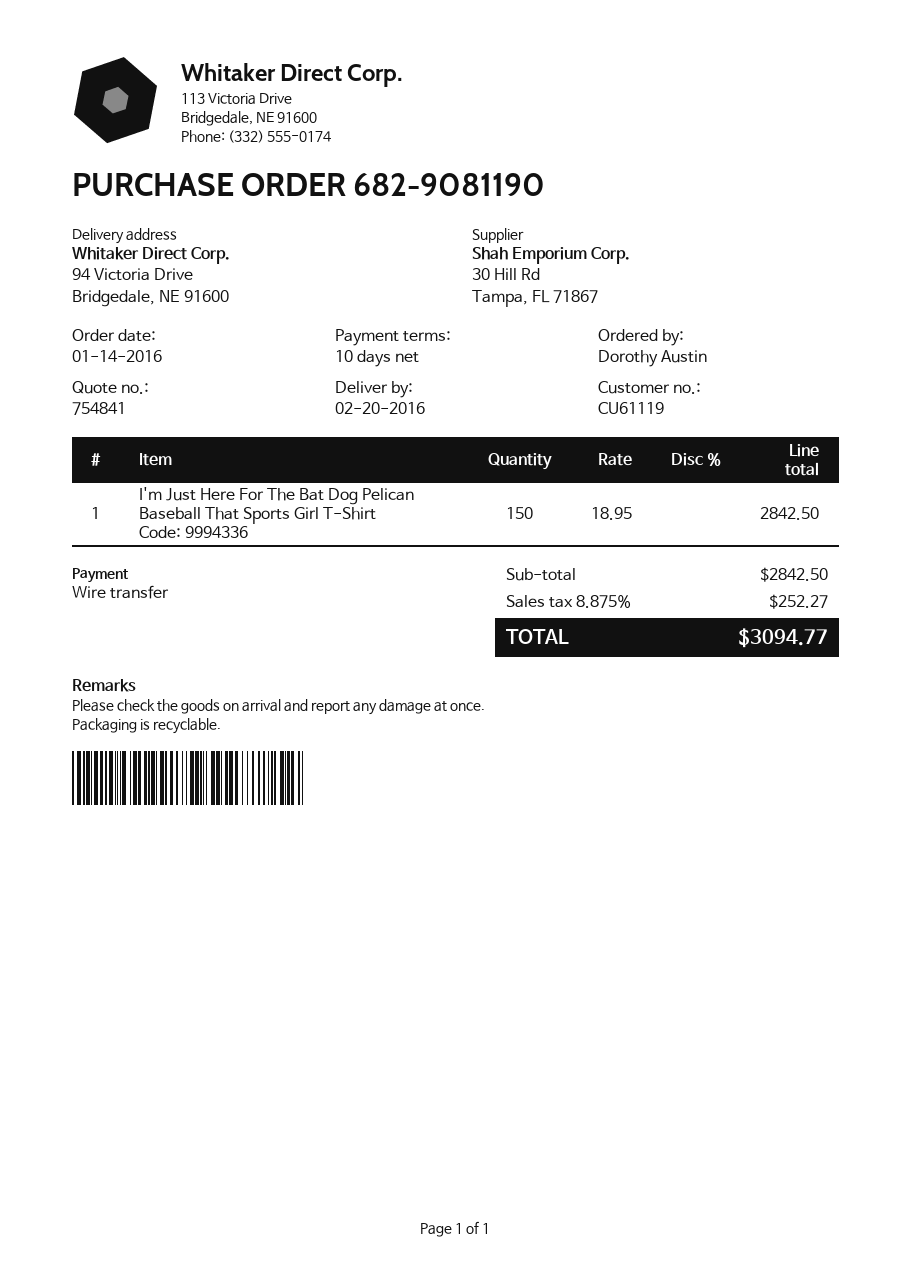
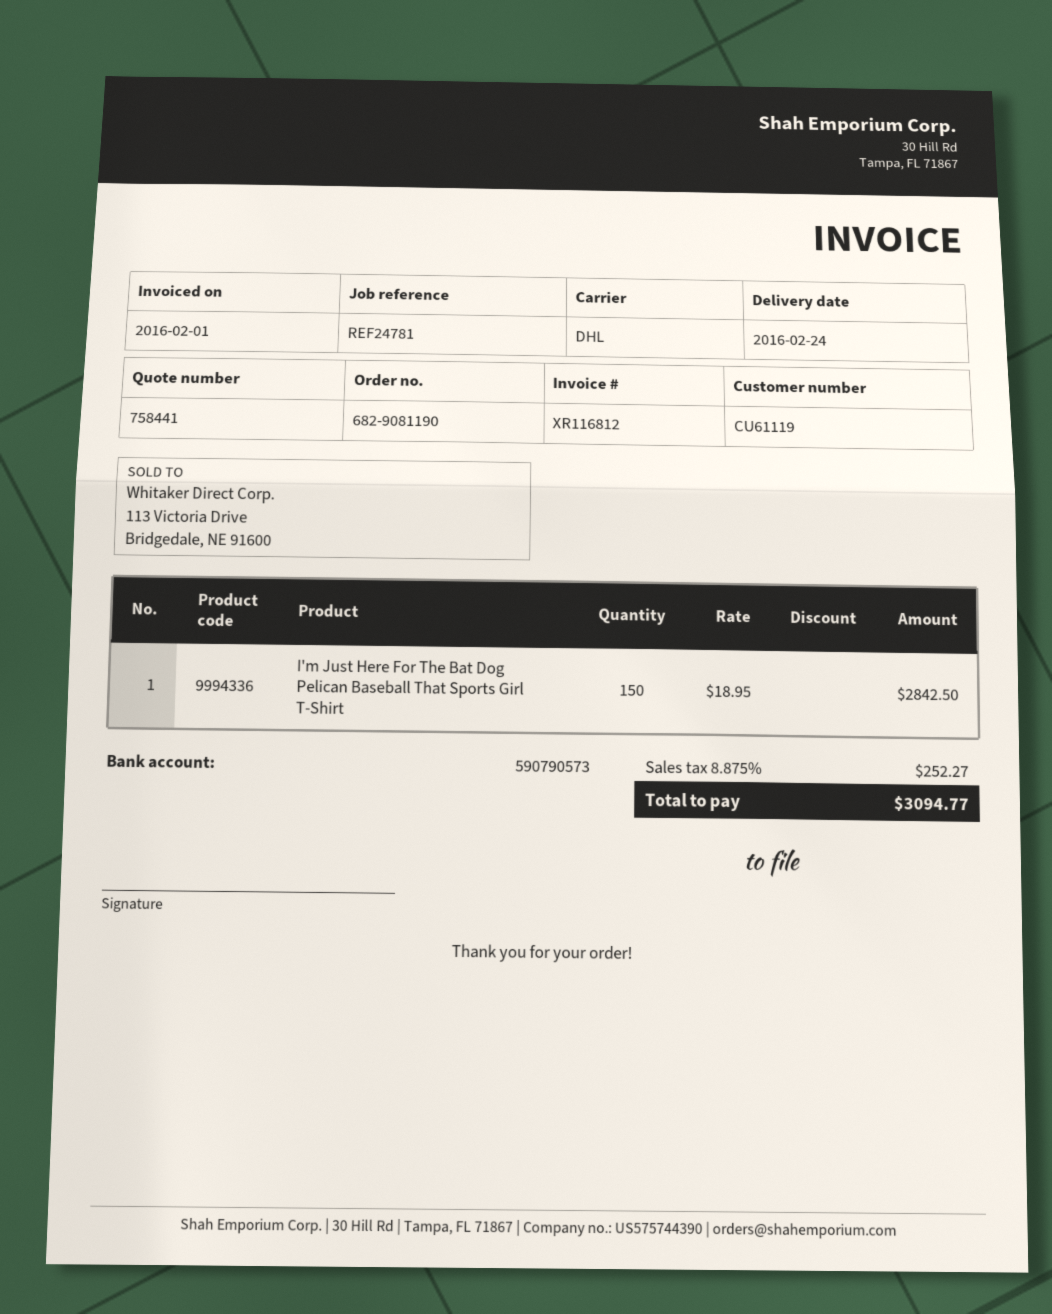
quote number: 754841 -> 758441
delivery date: 2016-02-20 -> 2016-02-24

